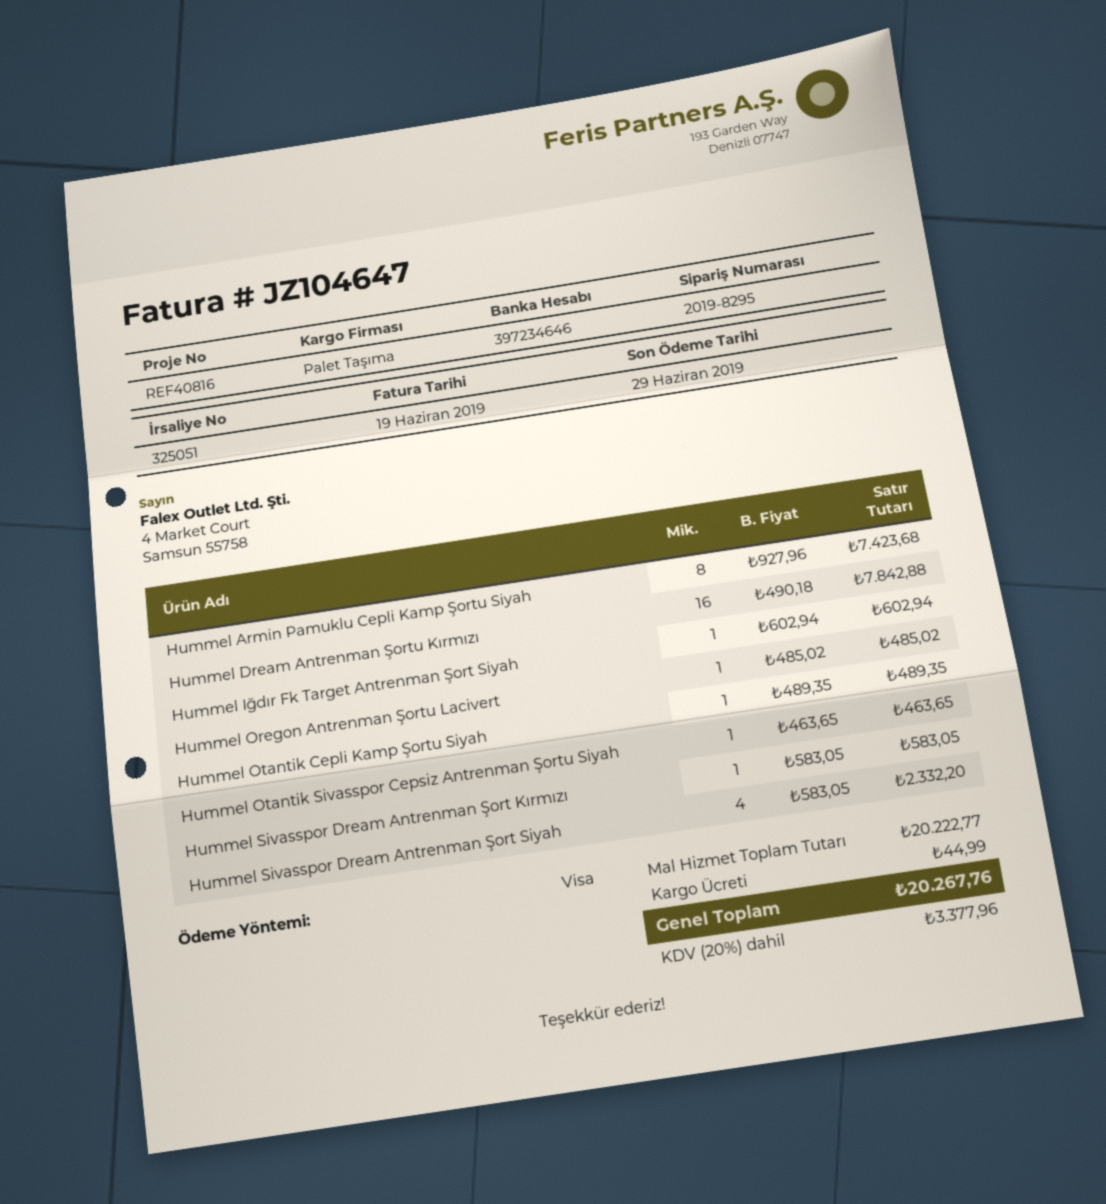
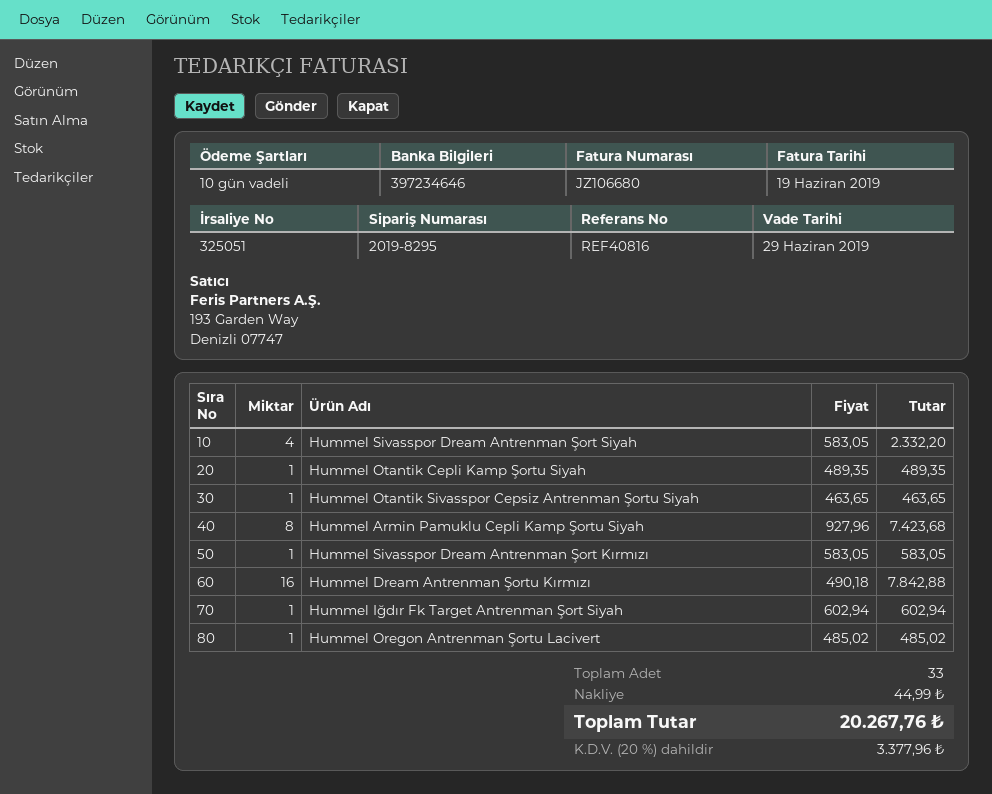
invoice number: JZ104647 -> JZ106680

